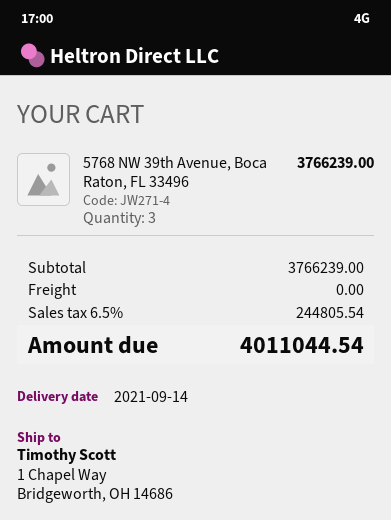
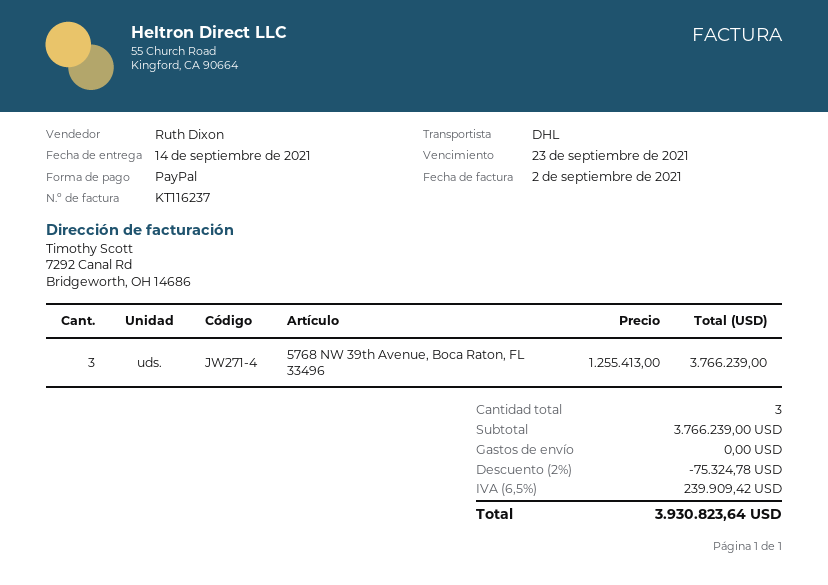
discount: none -> 2% = 75324.78
tax: 6.5% = 244805.54 -> 6.5% = 239909.42
total: 4011044.54 -> 3930823.64

